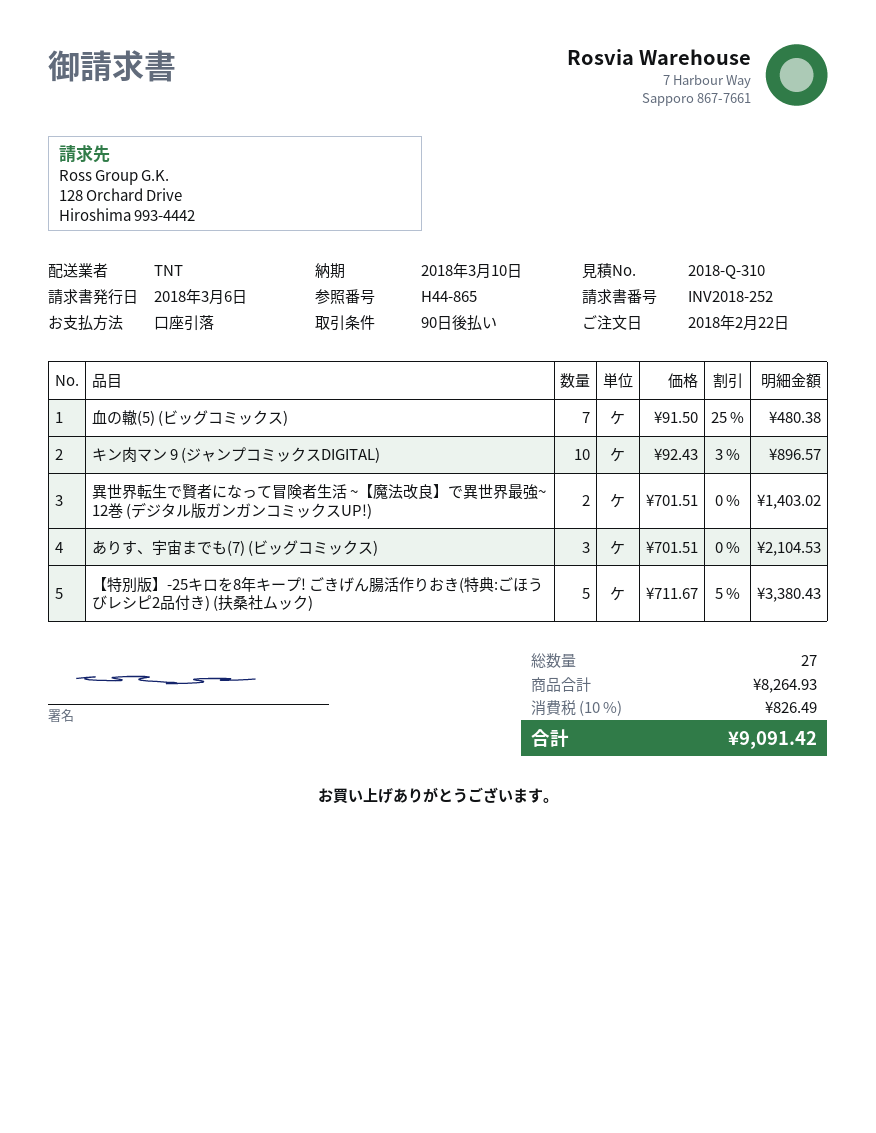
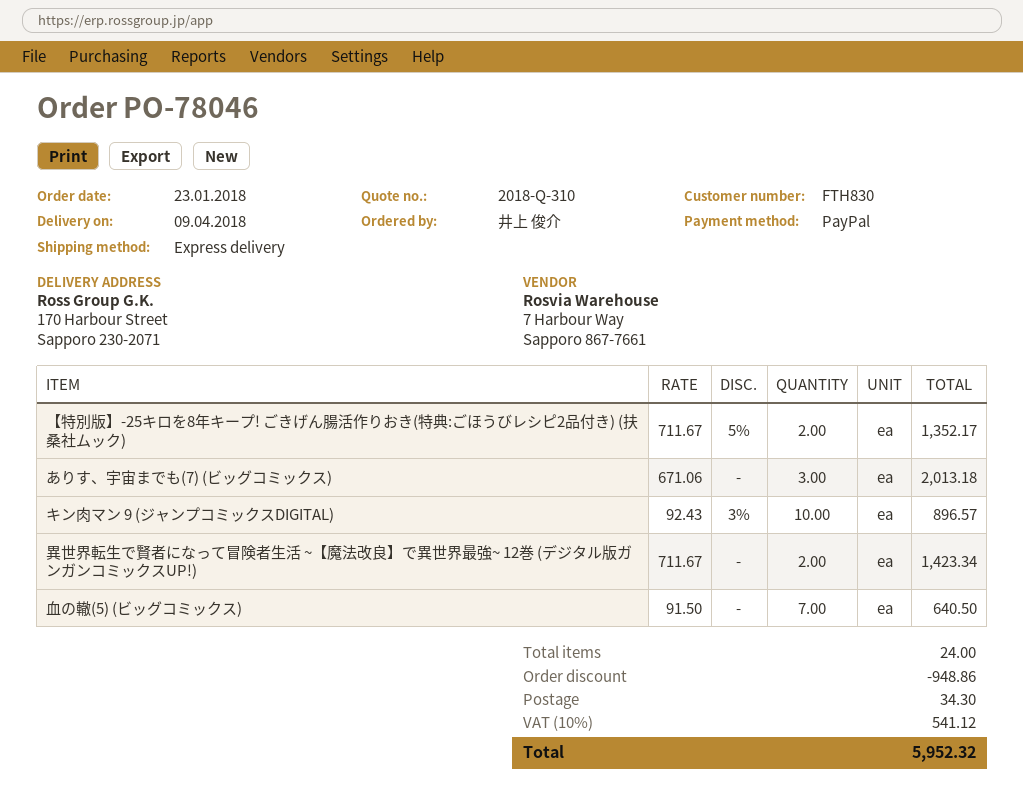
order date: 2018-02-22 -> 2018-01-23
delivery date: 2018-03-10 -> 2018-04-09
payment method: direct debit -> PayPal
shipping method: TNT -> express
血の轍(5) (ビッグコミックス): 7 x 91.50 - 25% = 480.38 -> 7 x 91.50 = 640.50
異世界転生で賢者になって冒険者生活 ~【魔法改良】で異世界最強~ 12巻 (デジタル版ガンガンコミックスUP!): 2 x 701.51 = 1403.02 -> 2 x 711.67 = 1423.34
ありす、宇宙までも(7) (ビッグコミックス): 3 x 701.51 = 2104.53 -> 3 x 671.06 = 2013.18
【特別版】-25キロを8年キープ! ごきげん腸活作りおき(特典:ごほうびレシピ2品付き) (扶桑社ムック): 5 x 711.67 - 5% = 3380.43 -> 2 x 711.67 - 5% = 1352.17
total quantity: 27 -> 24
discount: none -> 948.86
shipping: none -> 34.30
tax: 10% = 826.49 -> 10% = 541.12
total: 9091.42 -> 5952.32

